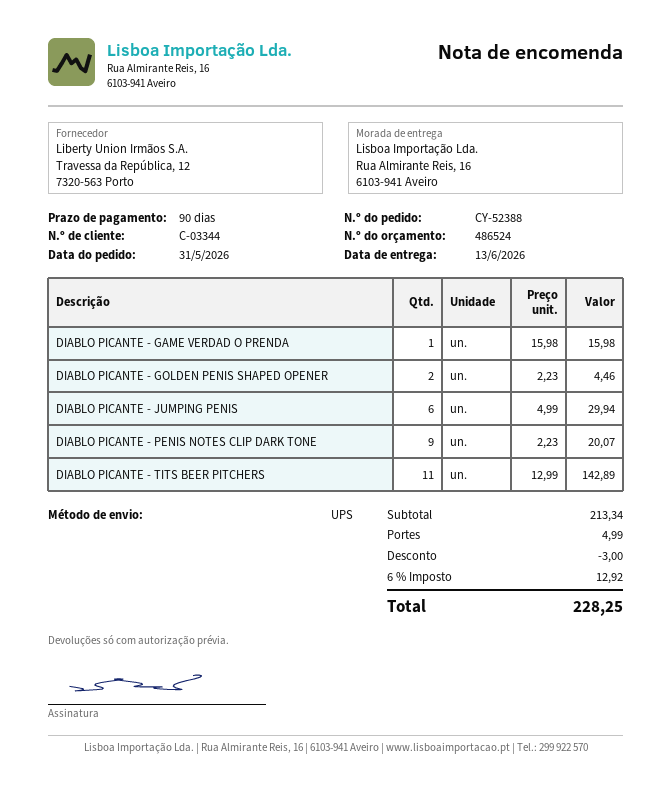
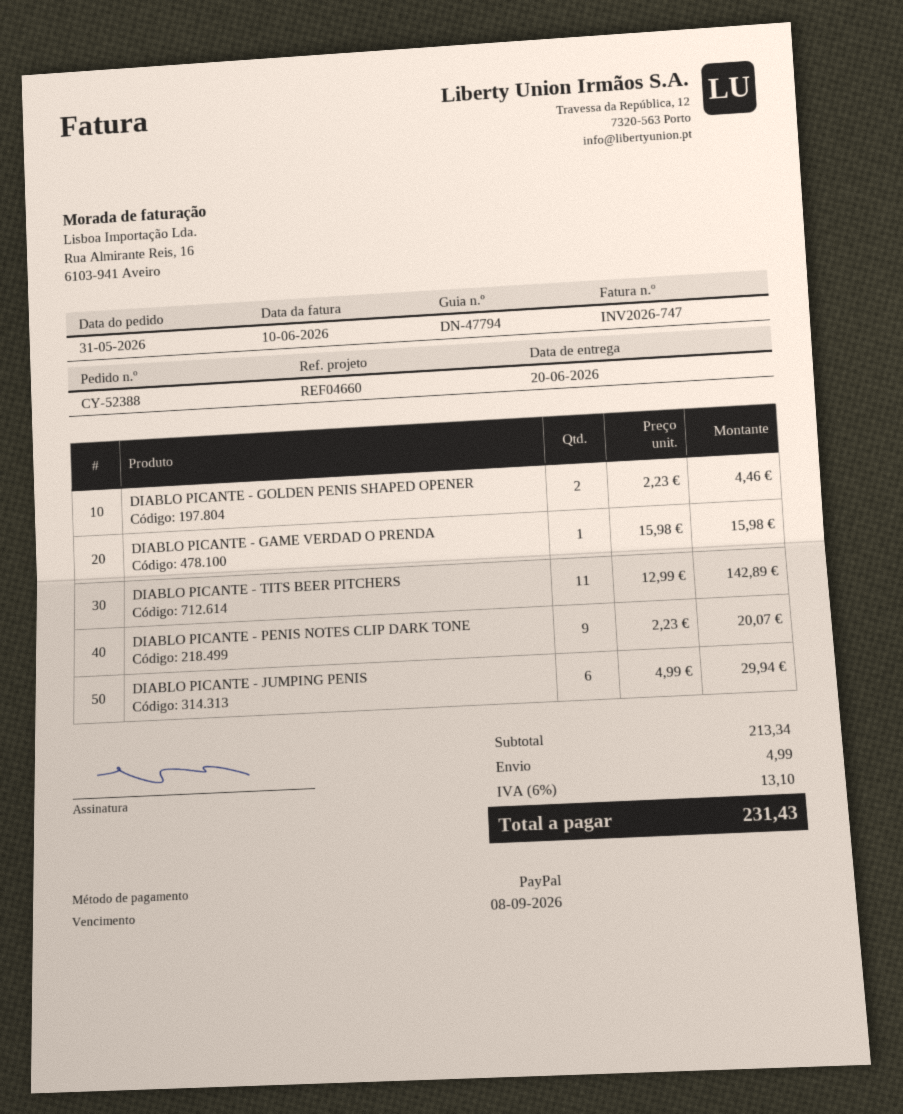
delivery date: 2026-06-13 -> 2026-06-20
discount: 3.00 -> none
tax: 6% = 12.92 -> 6% = 13.10
total: 228.25 -> 231.43

